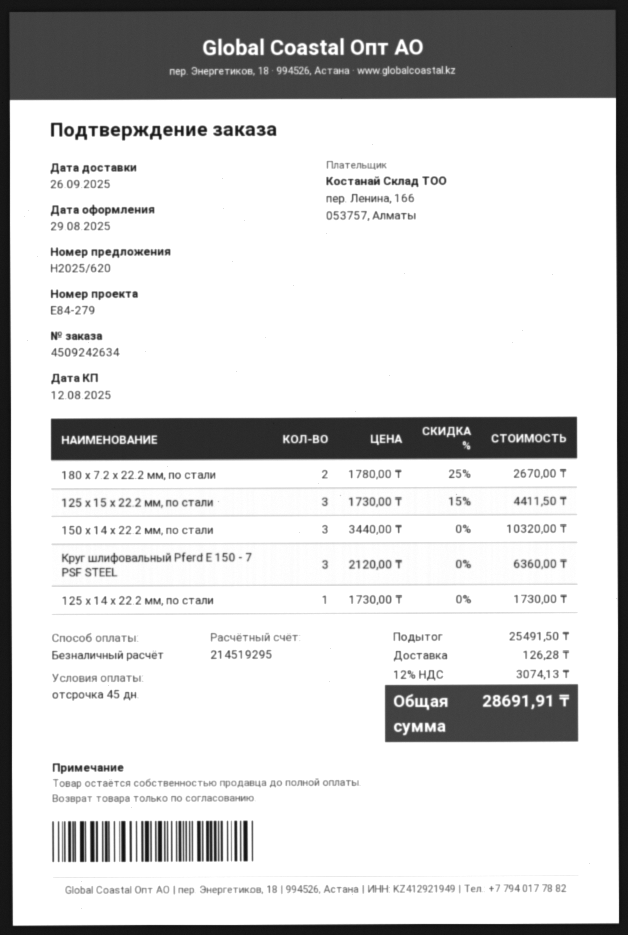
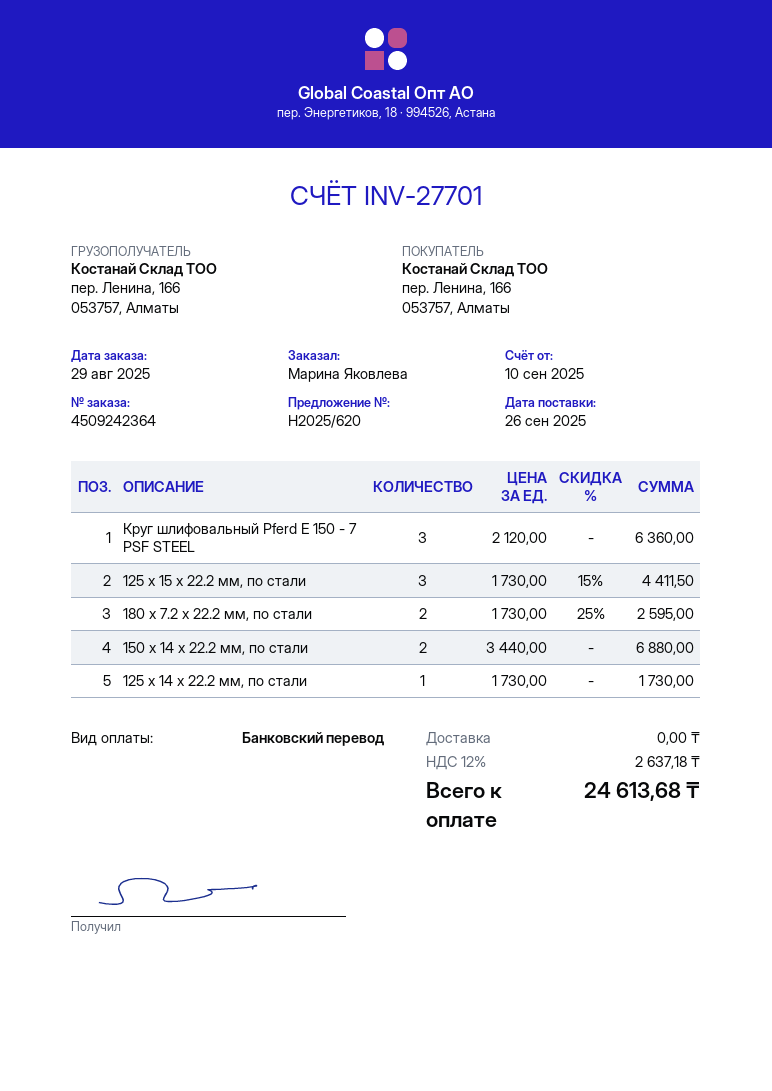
order number: 4509242634 -> 4509242364
180 х 7.2 х 22.2 мм, по стали: 2 x 1780.00 - 25% = 2670.00 -> 2 x 1730.00 - 25% = 2595.00
150 х 14 х 22.2 мм, по стали: 3 x 3440.00 = 10320.00 -> 2 x 3440.00 = 6880.00
shipping: 126.28 -> 0.00
tax: 12% = 3074.13 -> 12% = 2637.18
total: 28691.91 -> 24613.68

